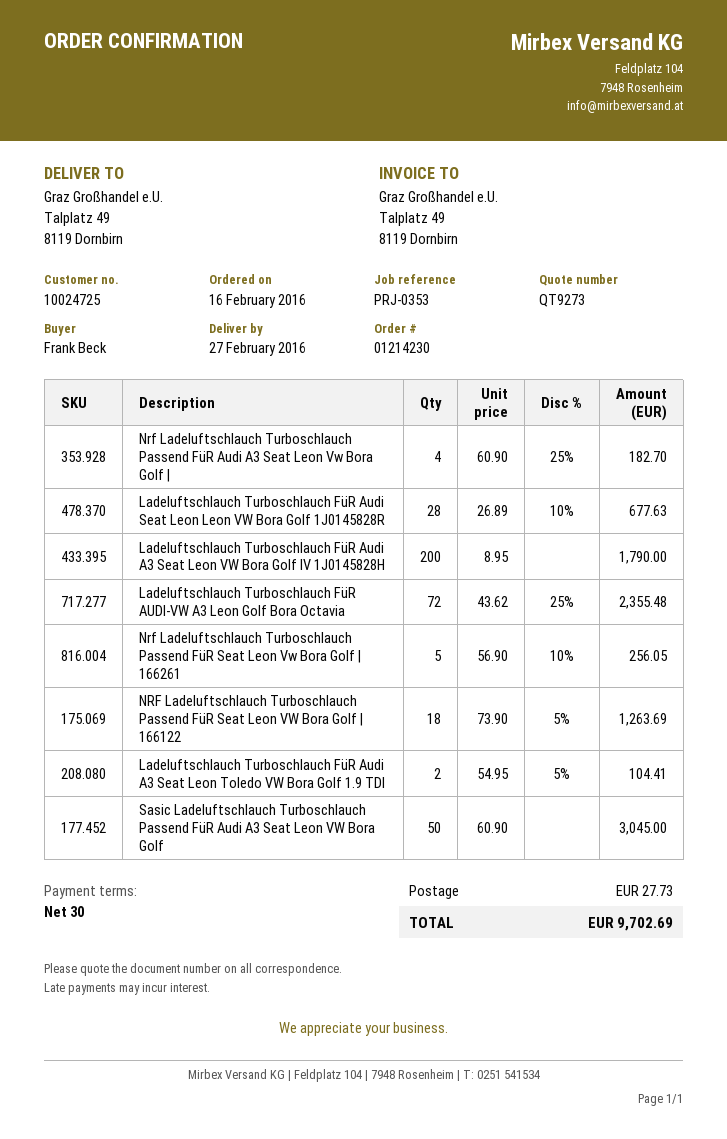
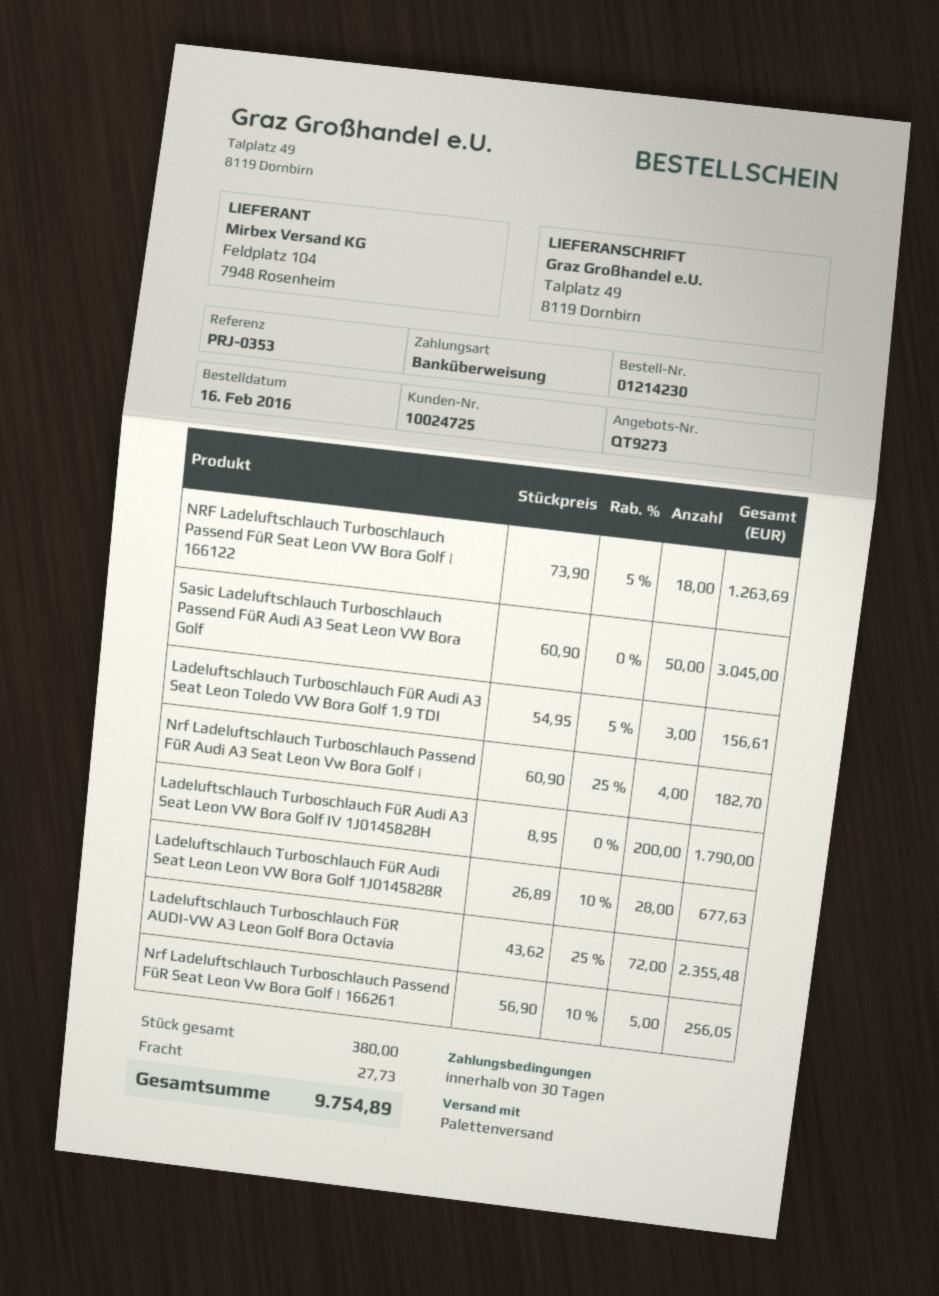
Ladeluftschlauch Turboschlauch FüR Audi A3 Seat Leon Toledo VW Bora Golf 1.9 TDI: 2 x 54.95 - 5% = 104.41 -> 3 x 54.95 - 5% = 156.61
total: 9702.69 -> 9754.89

